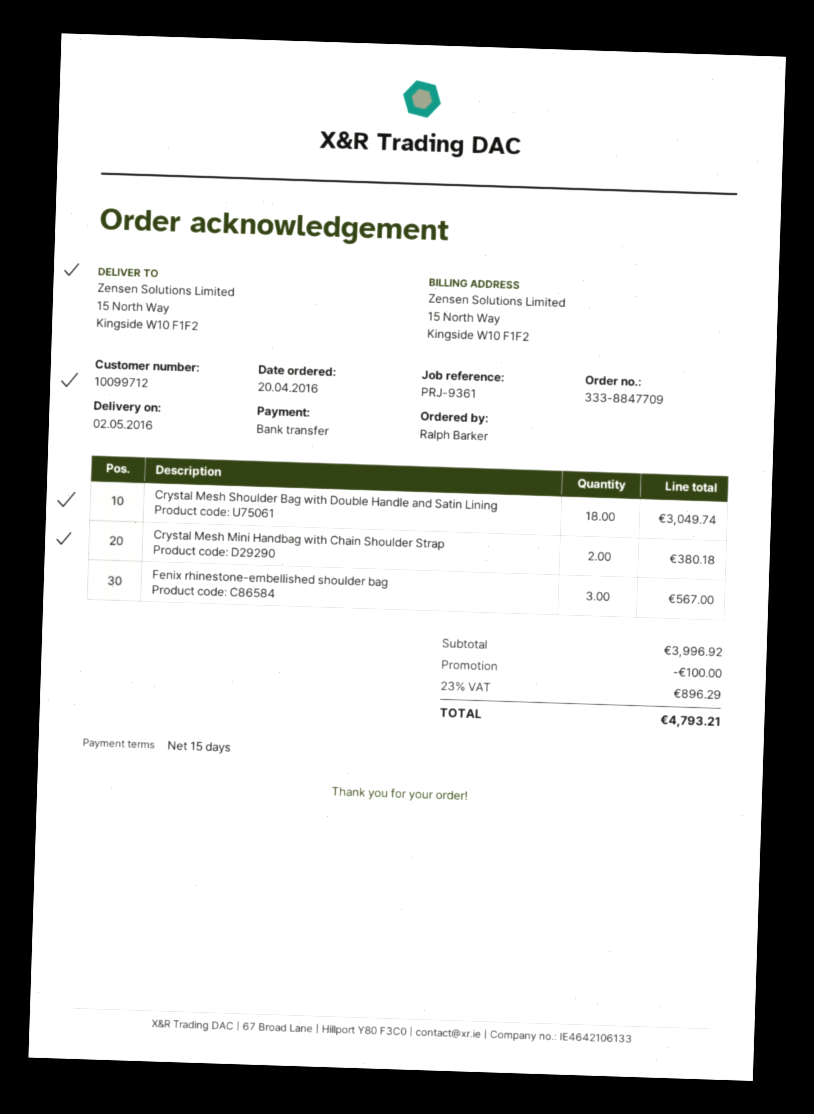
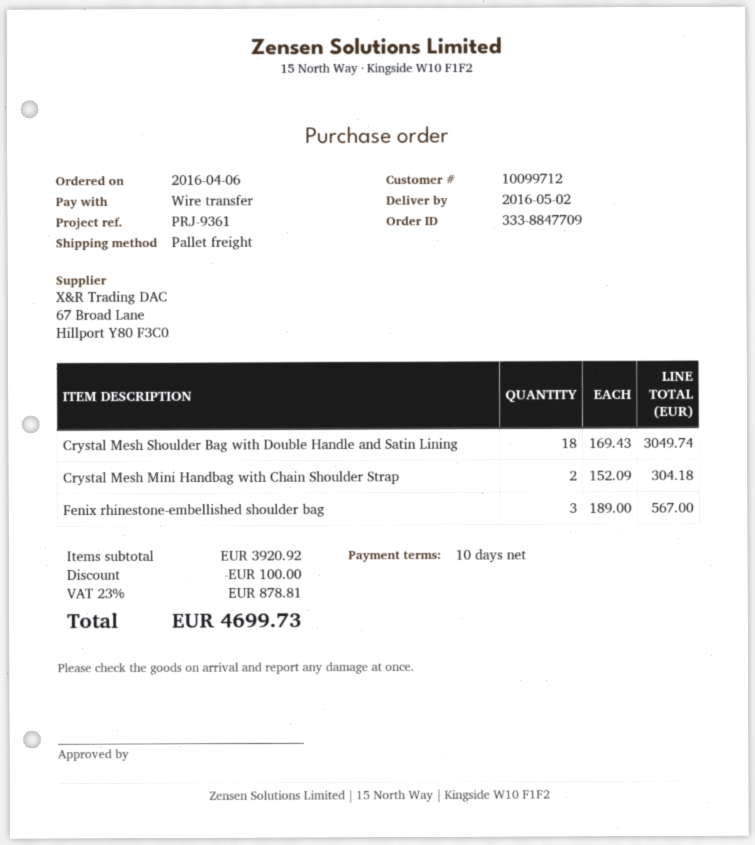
order date: 2016-04-20 -> 2016-04-06
payment terms: 15 days -> 10 days
Crystal Mesh Mini Handbag with Chain Shoulder Strap: 2 for 380.18 -> 2 for 304.18
subtotal: 3996.92 -> 3920.92
tax: 23% = 896.29 -> 23% = 878.81
total: 4793.21 -> 4699.73

